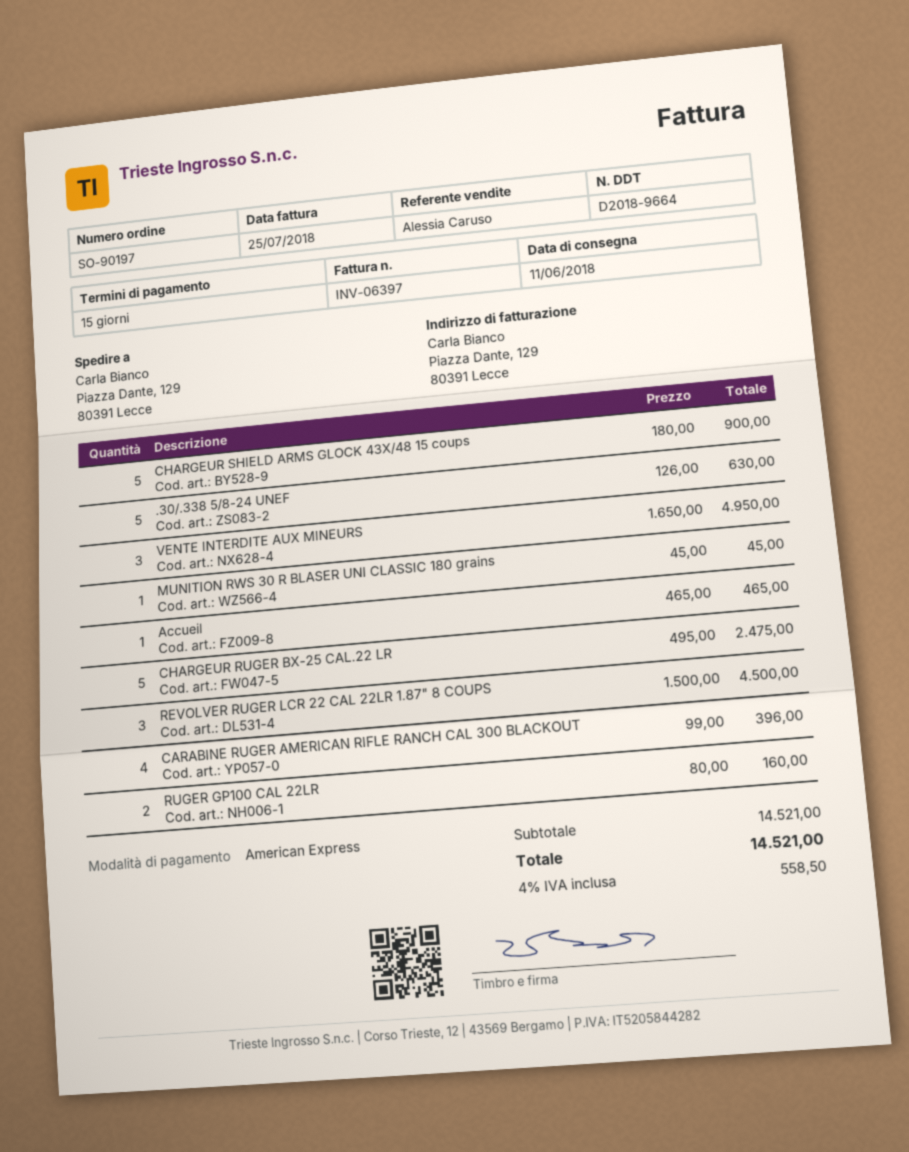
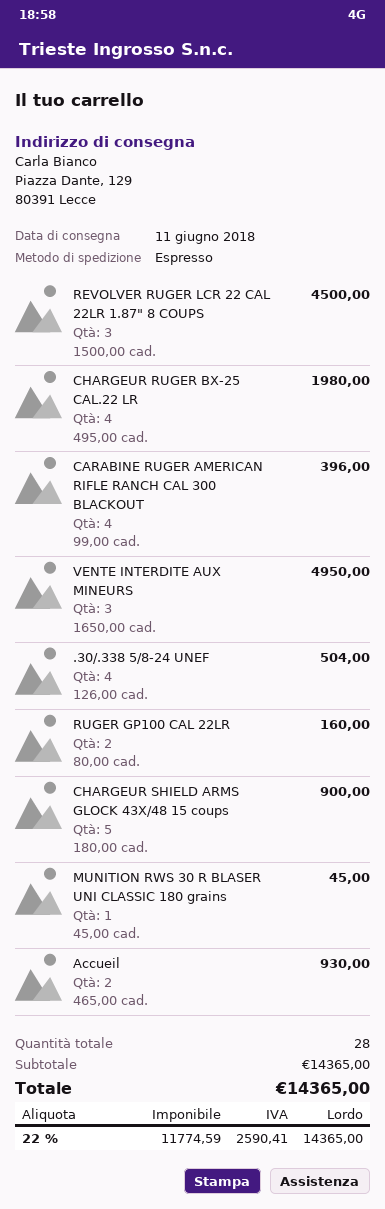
.30/.338 5/8-24 UNEF: 5 x 126.00 = 630.00 -> 4 x 126.00 = 504.00
Accueil: 1 x 465.00 = 465.00 -> 2 x 465.00 = 930.00
CHARGEUR RUGER BX-25 CAL.22 LR: 5 x 495.00 = 2475.00 -> 4 x 495.00 = 1980.00
subtotal: 14521.00 -> 14365.00
tax: 4% = 558.50 -> 22% = 2590.41
total: 14521.00 -> 14365.00

